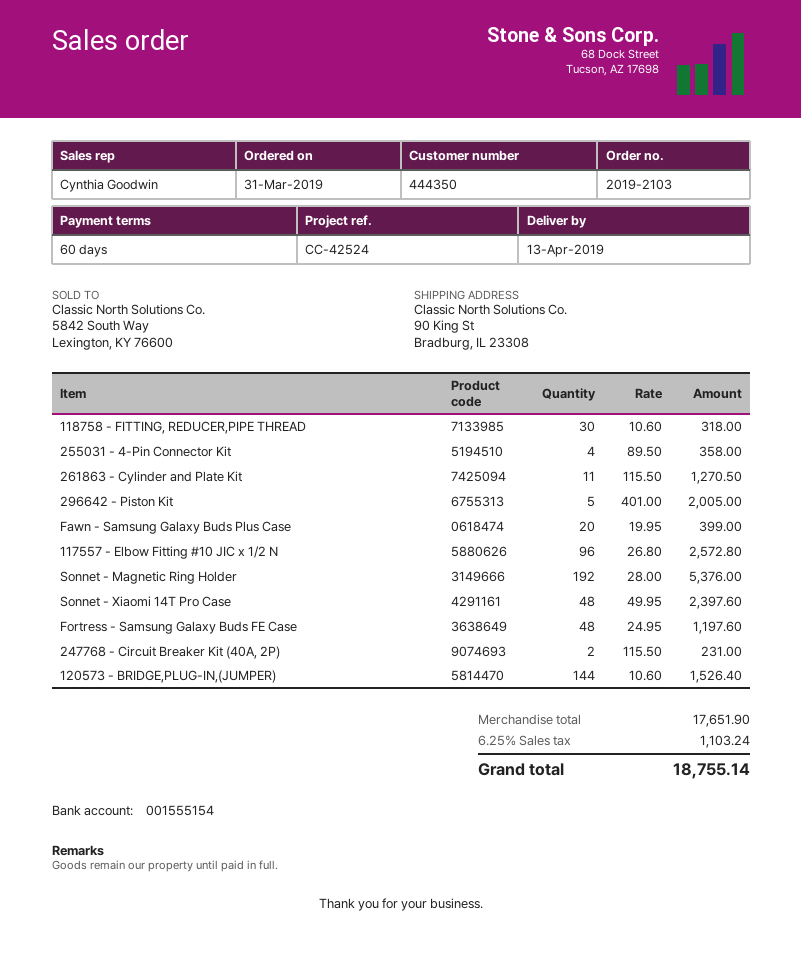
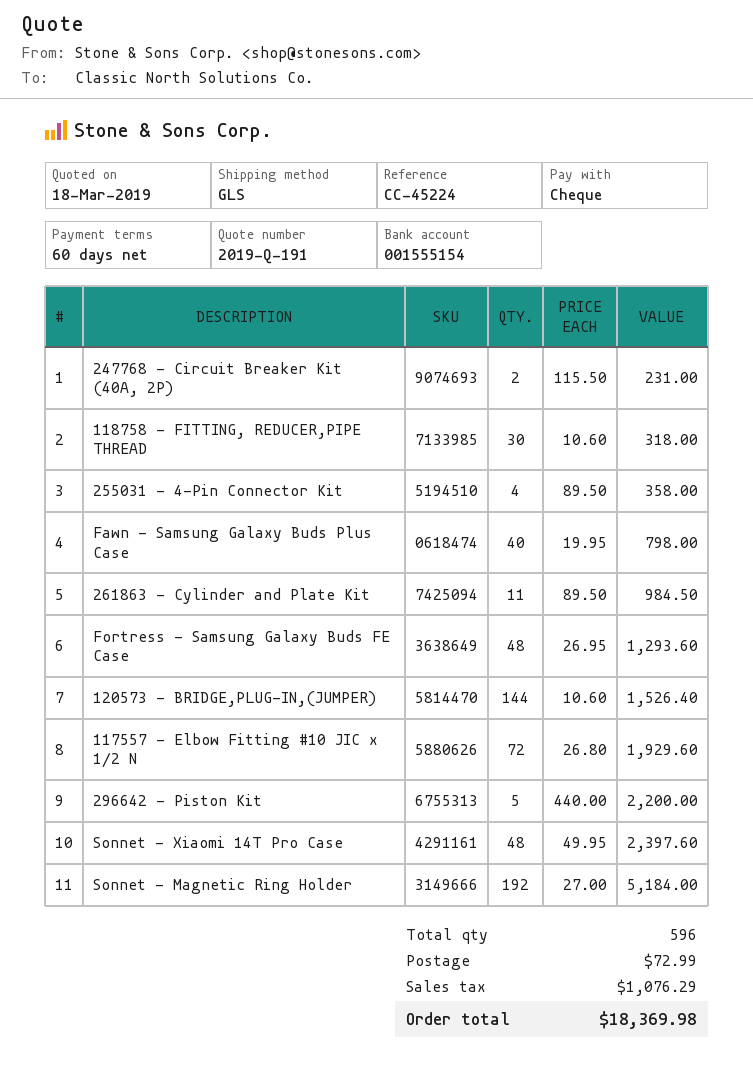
reference: CC-42524 -> CC-45224
261863 - Cylinder and Plate Kit: 11 x 115.50 = 1270.50 -> 11 x 89.50 = 984.50
296642 - Piston Kit: 5 x 401.00 = 2005.00 -> 5 x 440.00 = 2200.00
Fawn - Samsung Galaxy Buds Plus Case: 20 x 19.95 = 399.00 -> 40 x 19.95 = 798.00
117557 - Elbow Fitting #10 JIC x 1/2 N: 96 x 26.80 = 2572.80 -> 72 x 26.80 = 1929.60
Sonnet - Magnetic Ring Holder: 192 x 28.00 = 5376.00 -> 192 x 27.00 = 5184.00
Fortress - Samsung Galaxy Buds FE Case: 48 x 24.95 = 1197.60 -> 48 x 26.95 = 1293.60
shipping: none -> 72.99
tax: 1103.24 -> 1076.29
total: 18755.14 -> 18369.98

